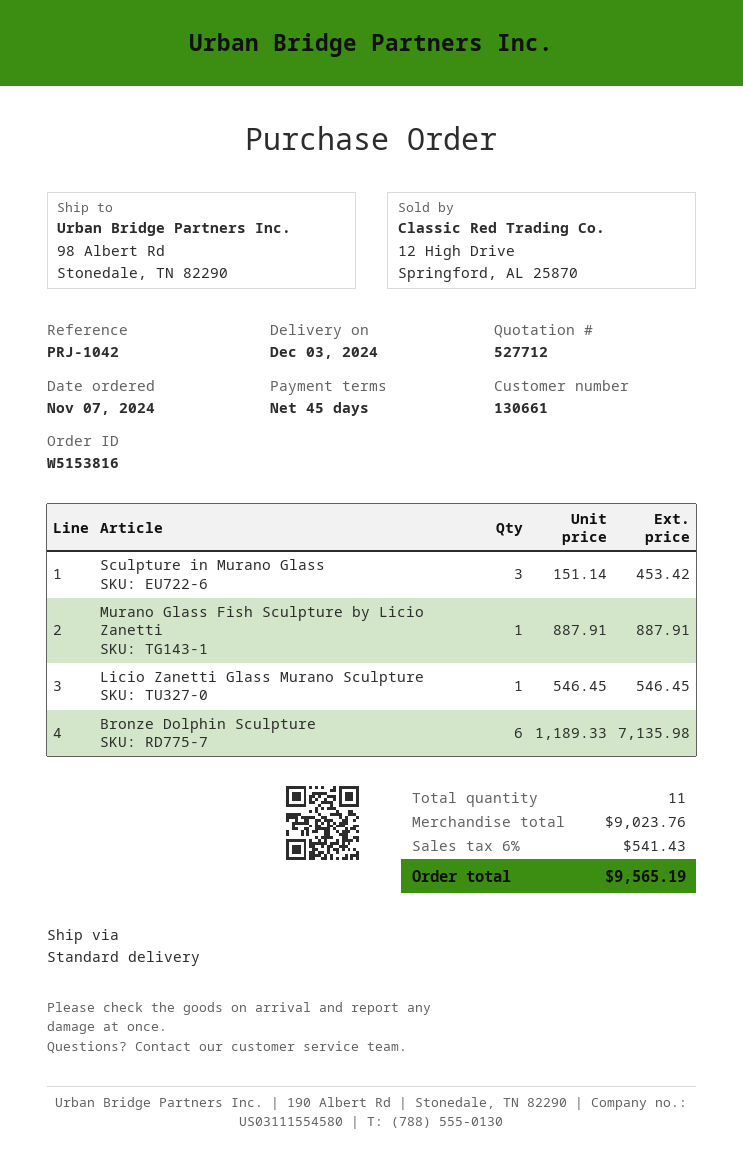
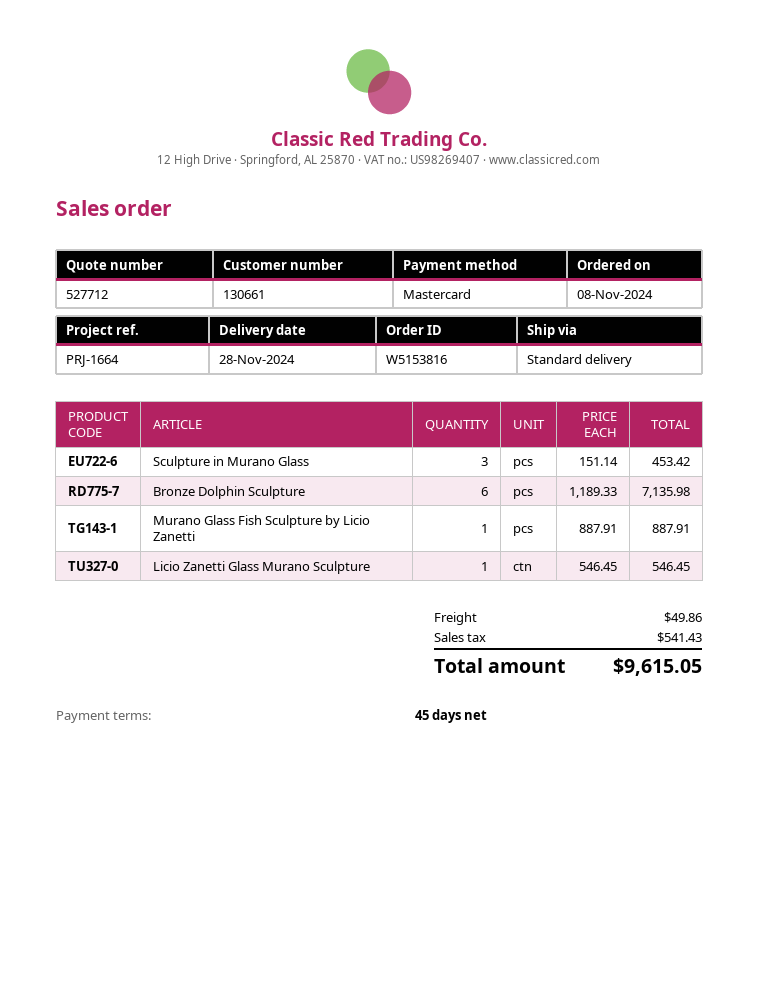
order date: 2024-11-07 -> 2024-11-08
delivery date: 2024-12-03 -> 2024-11-28
reference: PRJ-1042 -> PRJ-1664
shipping: none -> 49.86
total: 9565.19 -> 9615.05

